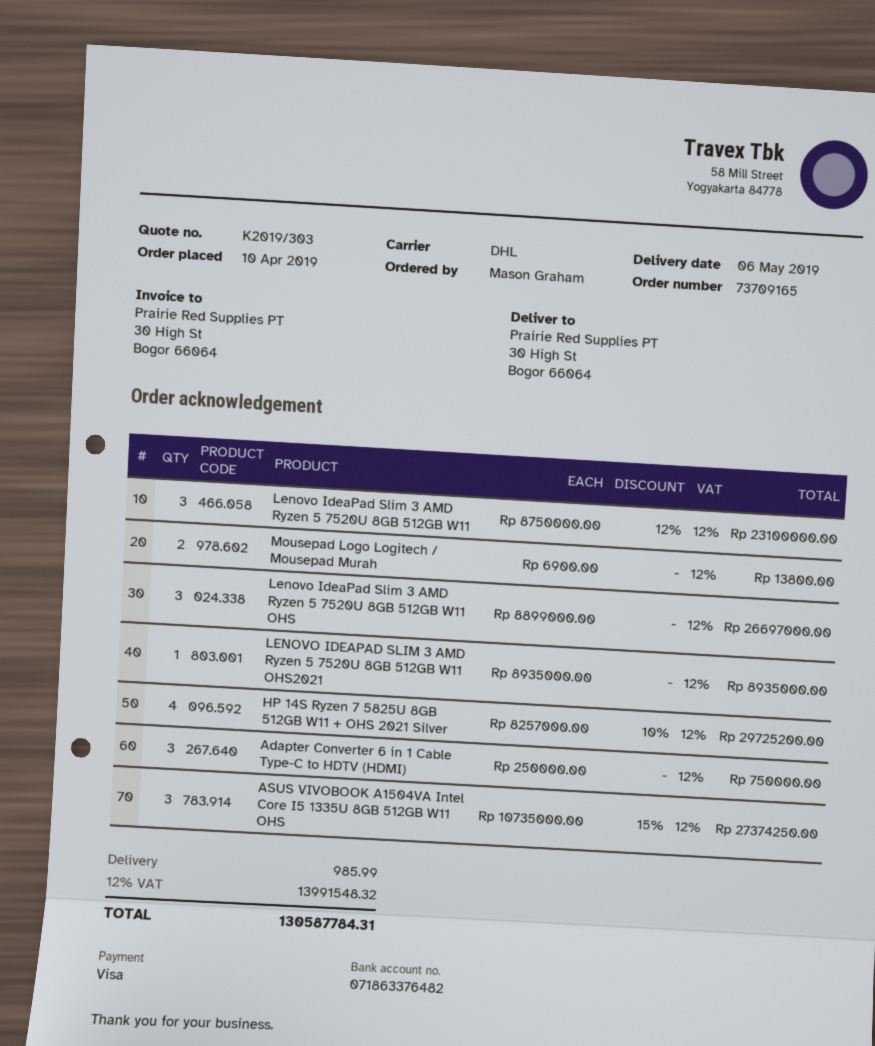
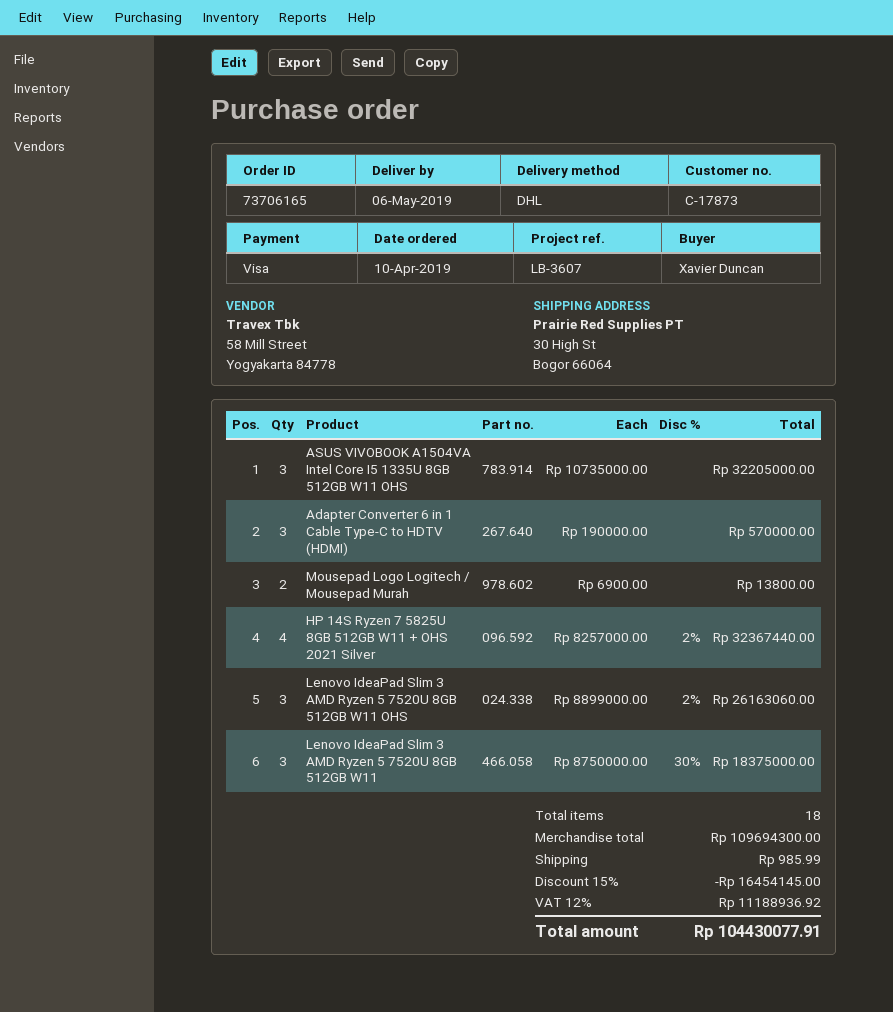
order number: 73709165 -> 73706165
ordered by: Mason Graham -> Xavier Duncan
Lenovo IdeaPad Slim 3 AMD Ryzen 5 7520U 8GB 512GB W11: 3 x 8750000.00 - 12% = 23100000.00 -> 3 x 8750000.00 - 30% = 18375000.00
Lenovo IdeaPad Slim 3 AMD Ryzen 5 7520U 8GB 512GB W11 OHS: 3 x 8899000.00 = 26697000.00 -> 3 x 8899000.00 - 2% = 26163060.00
LENOVO IDEAPAD SLIM 3 AMD Ryzen 5 7520U 8GB 512GB W11 OHS2021: 1 x 8935000.00 = 8935000.00 -> none
HP 14S Ryzen 7 5825U 8GB 512GB W11 + OHS 2021 Silver: 4 x 8257000.00 - 10% = 29725200.00 -> 4 x 8257000.00 - 2% = 32367440.00
Adapter Converter 6 in 1 Cable Type-C to HDTV (HDMI): 3 x 250000.00 = 750000.00 -> 3 x 190000.00 = 570000.00
ASUS VIVOBOOK A1504VA Intel Core I5 1335U 8GB 512GB W11 OHS: 3 x 10735000.00 - 15% = 27374250.00 -> 3 x 10735000.00 = 32205000.00
discount: none -> 15% = 16454145.00
tax: 12% = 13991548.32 -> 12% = 11188936.92
total: 130587784.31 -> 104430077.91

